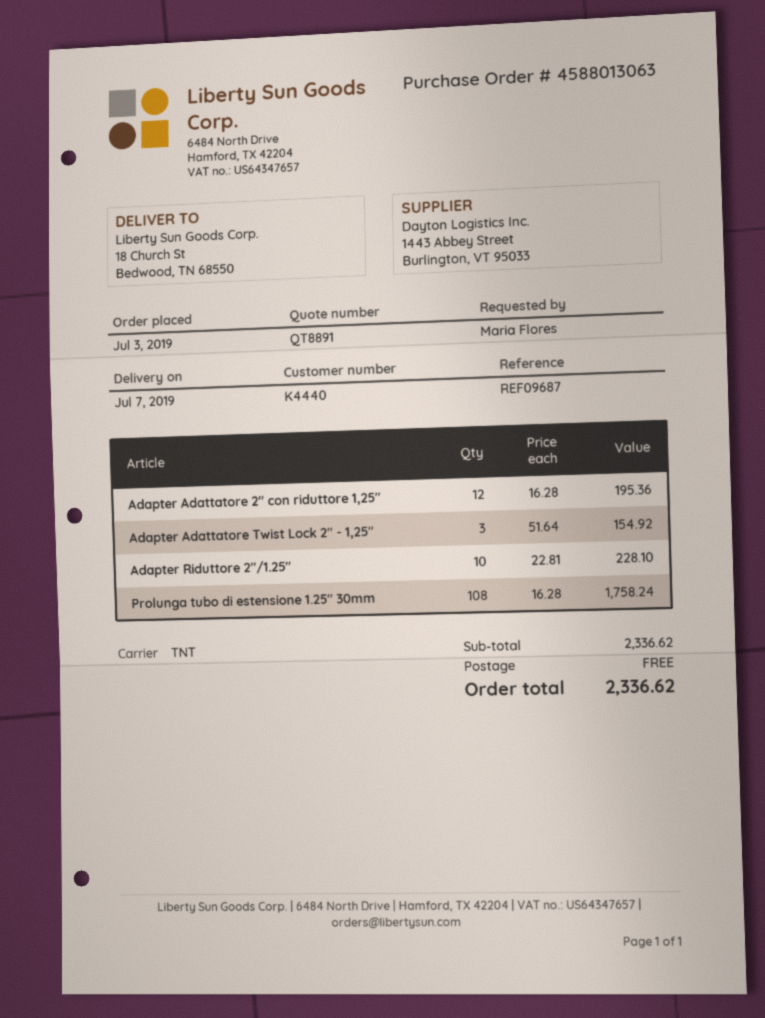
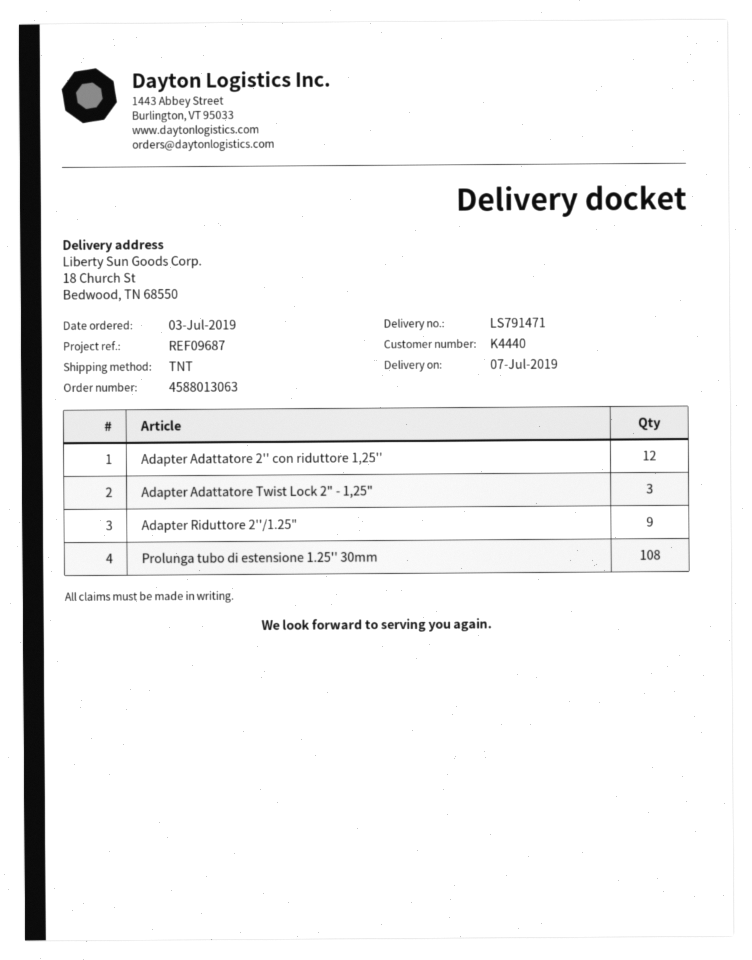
Adapter Riduttore 2''/1.25": 10 -> 9

